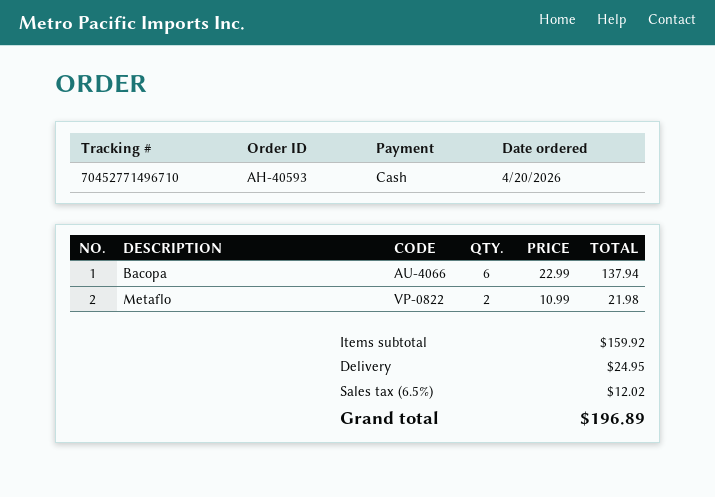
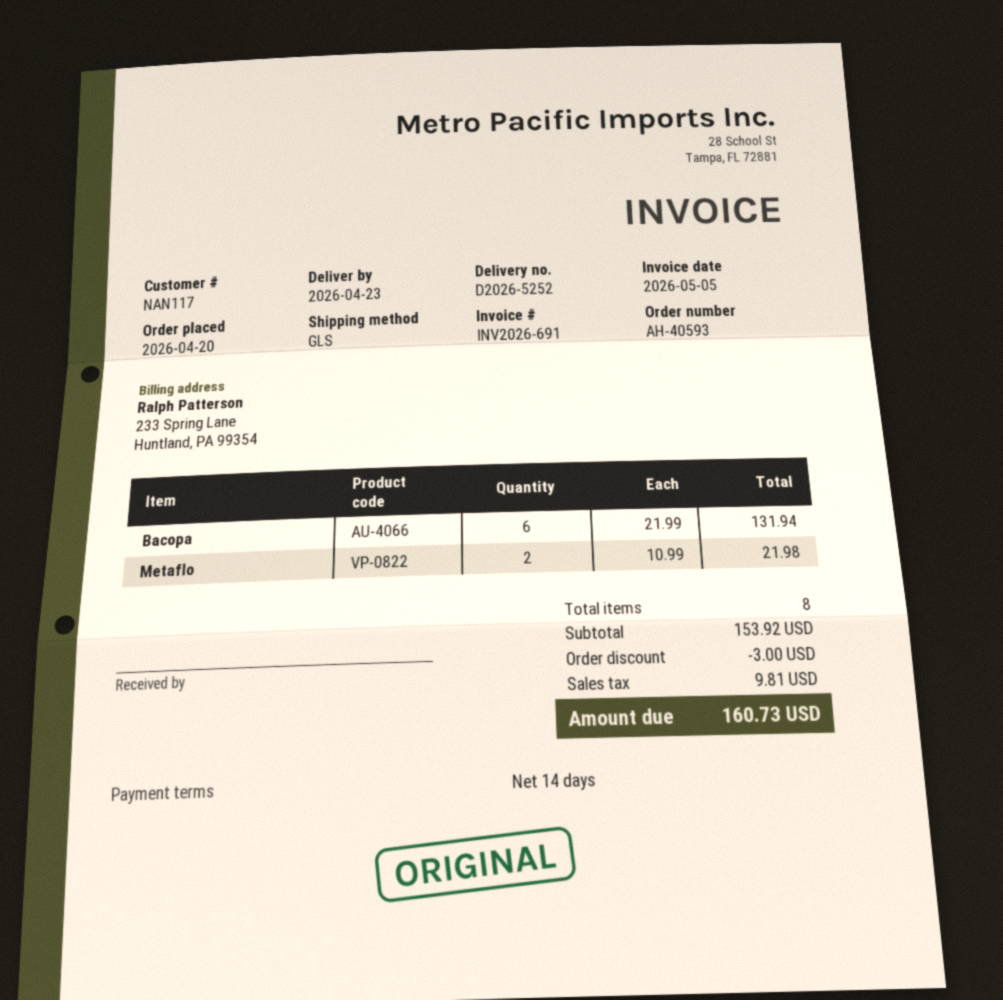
Bacopa: 6 x 22.99 = 137.94 -> 6 x 21.99 = 131.94
subtotal: 159.92 -> 153.92
discount: none -> 3.00
shipping: 24.95 -> none
tax: 12.02 -> 9.81
total: 196.89 -> 160.73

